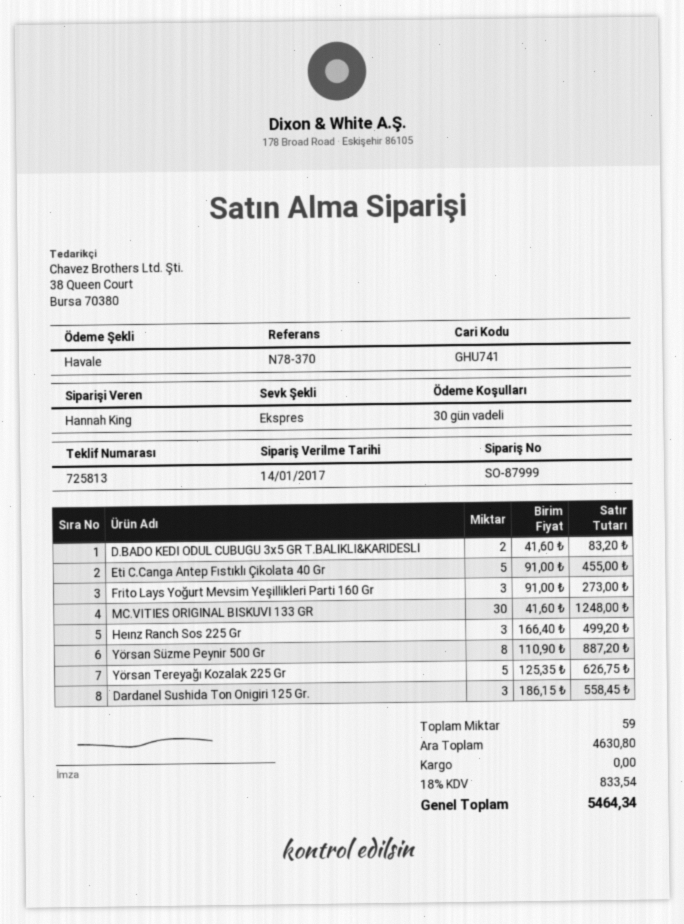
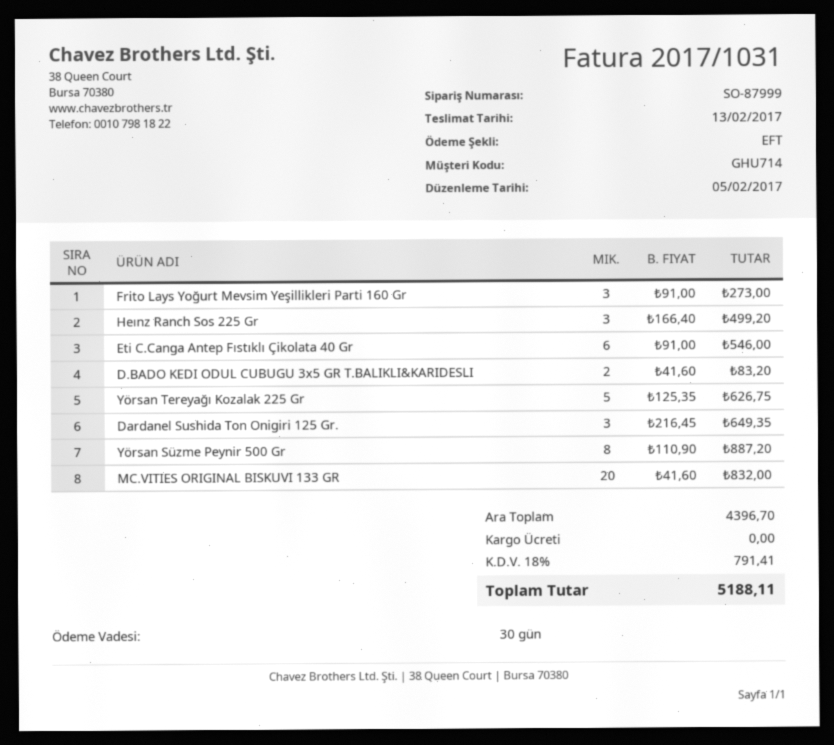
customer number: GHU741 -> GHU714
Eti C.Canga Antep Fıstıklı Çikolata 40 Gr: 5 x 91.00 = 455.00 -> 6 x 91.00 = 546.00
MC.VITIES ORIGINAL BISKUVI 133 GR: 30 x 41.60 = 1248.00 -> 20 x 41.60 = 832.00
Dardanel Sushida Ton Onigiri 125 Gr.: 3 x 186.15 = 558.45 -> 3 x 216.45 = 649.35
subtotal: 4630.80 -> 4396.70
tax: 18% = 833.54 -> 18% = 791.41
total: 5464.34 -> 5188.11

